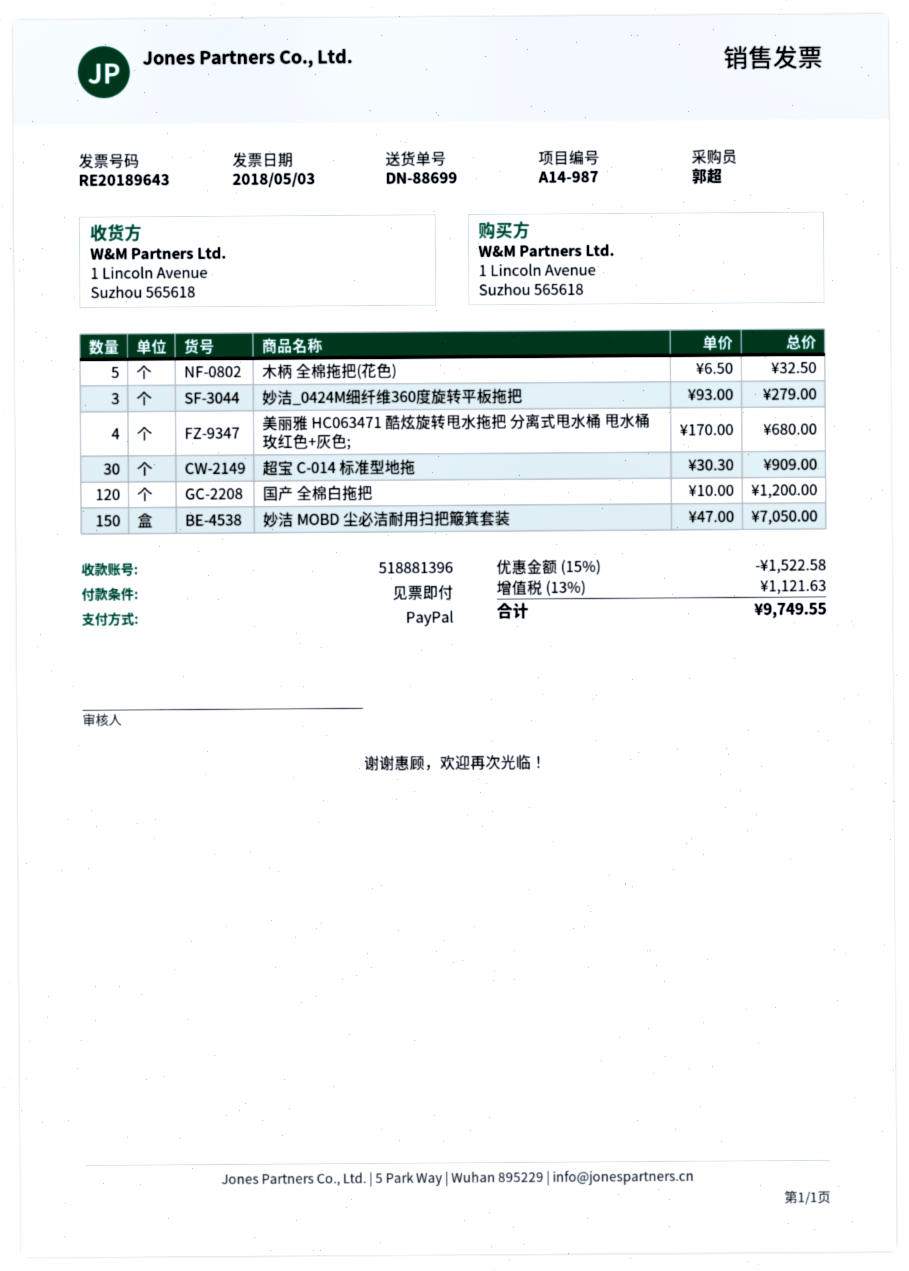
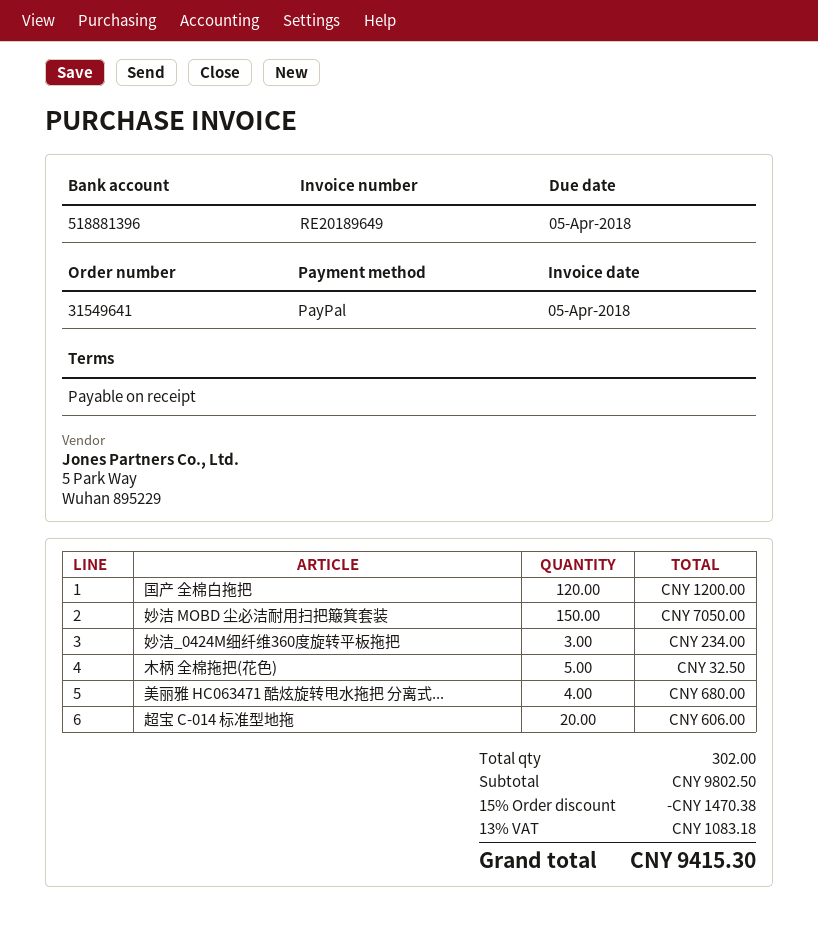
invoice number: RE20189643 -> RE20189649
invoice date: 2018-05-03 -> 2018-04-05
妙洁_0424M细纤维360度旋转平板拖把: 3 for 279.00 -> 3 for 234.00
超宝 C-014 标准型地拖: 30 for 909.00 -> 20 for 606.00
discount: 15% = 1522.58 -> 15% = 1470.38
tax: 13% = 1121.63 -> 13% = 1083.18
total: 9749.55 -> 9415.30

